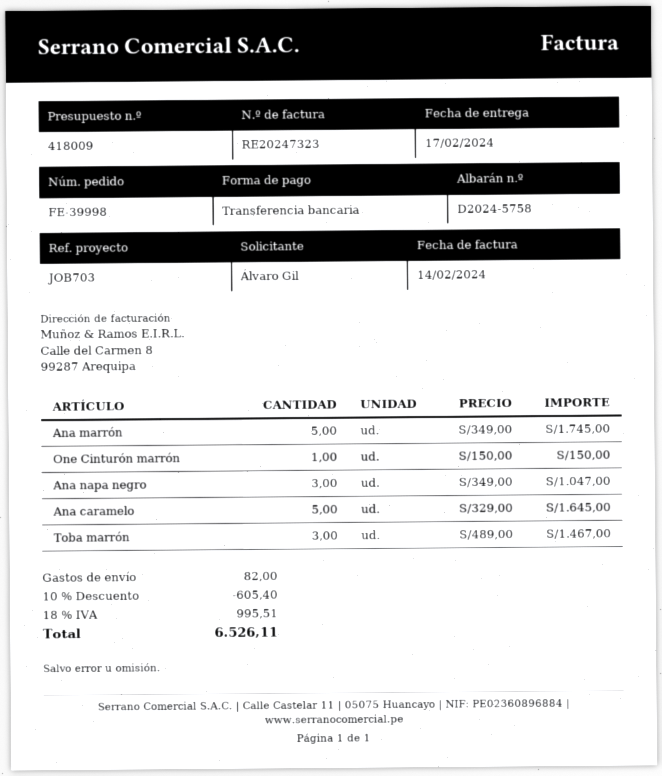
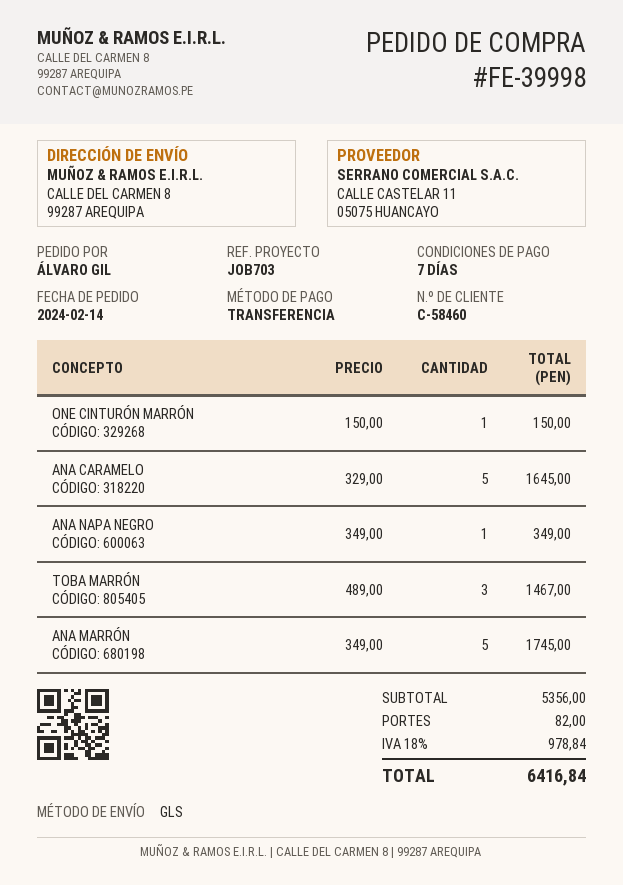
Ana napa negro: 3 x 349.00 = 1047.00 -> 1 x 349.00 = 349.00
discount: 10% = 605.40 -> none
tax: 18% = 995.51 -> 18% = 978.84
total: 6526.11 -> 6416.84

